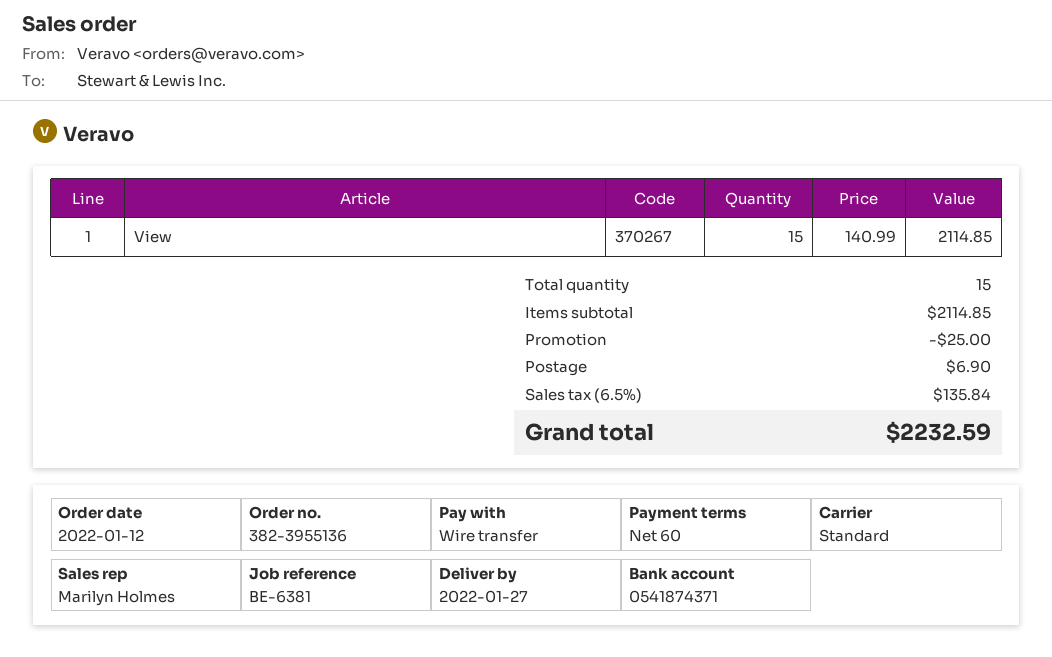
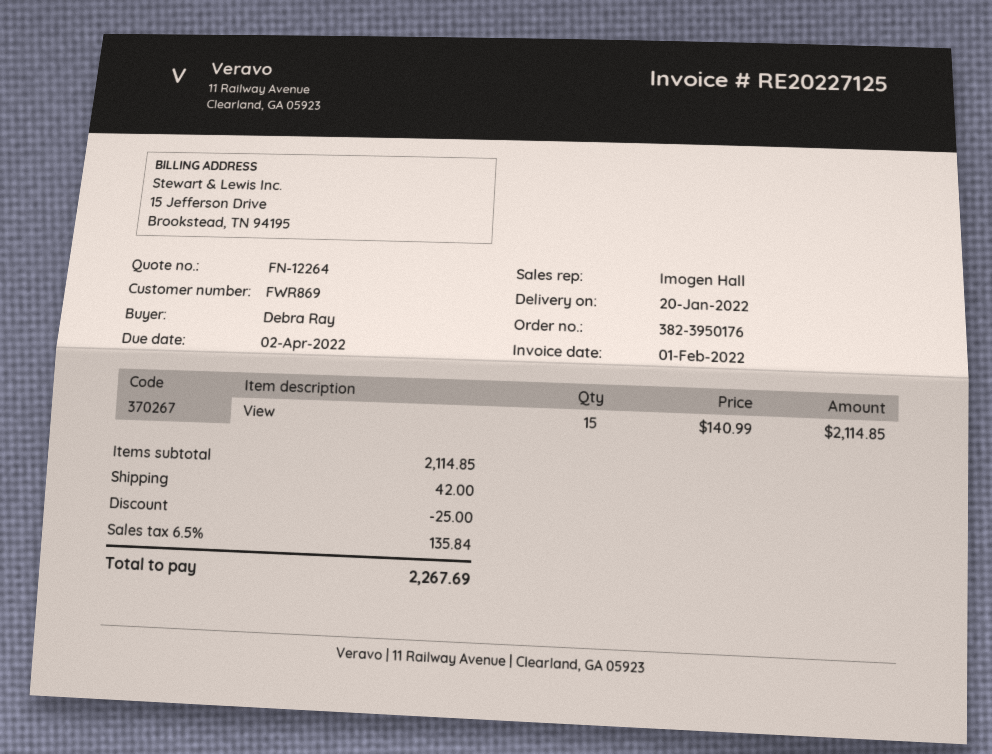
order number: 382-3955136 -> 382-3950176
delivery date: 2022-01-27 -> 2022-01-20
sales rep: Marilyn Holmes -> Imogen Hall
shipping: 6.90 -> 42.00
total: 2232.59 -> 2267.69

